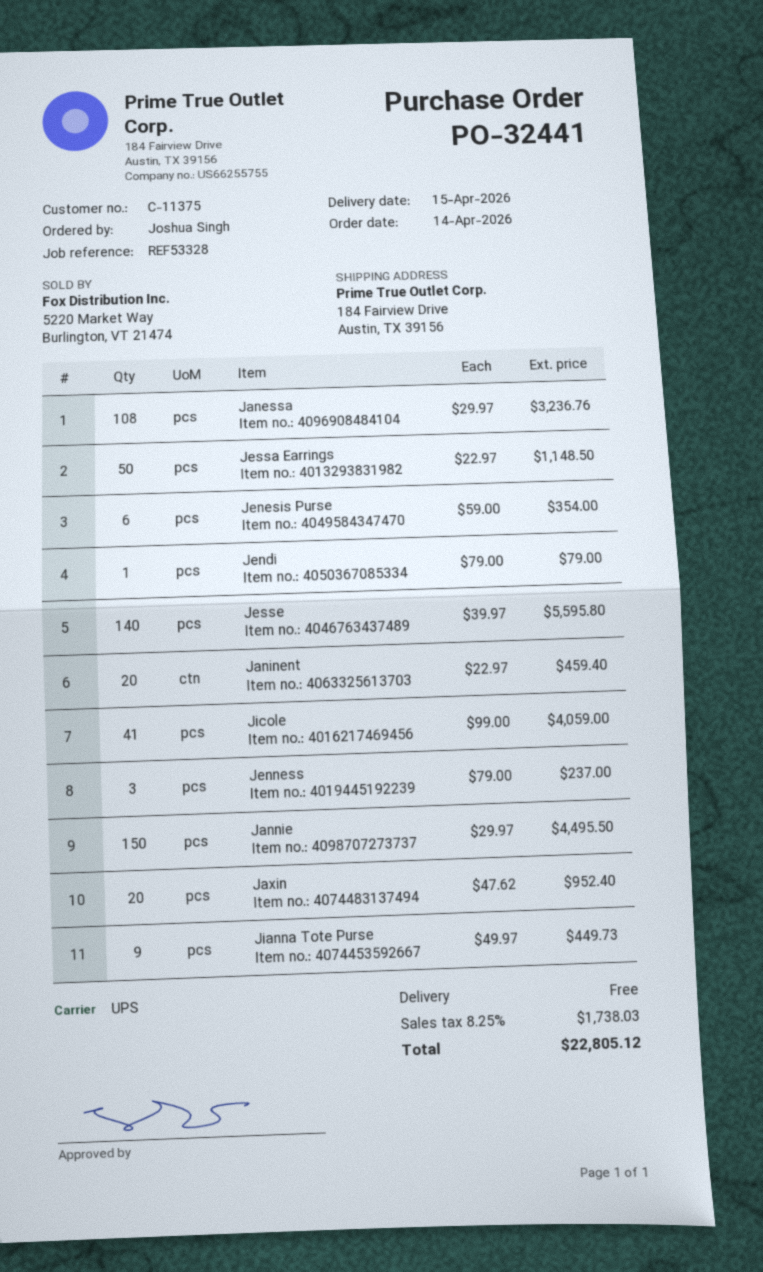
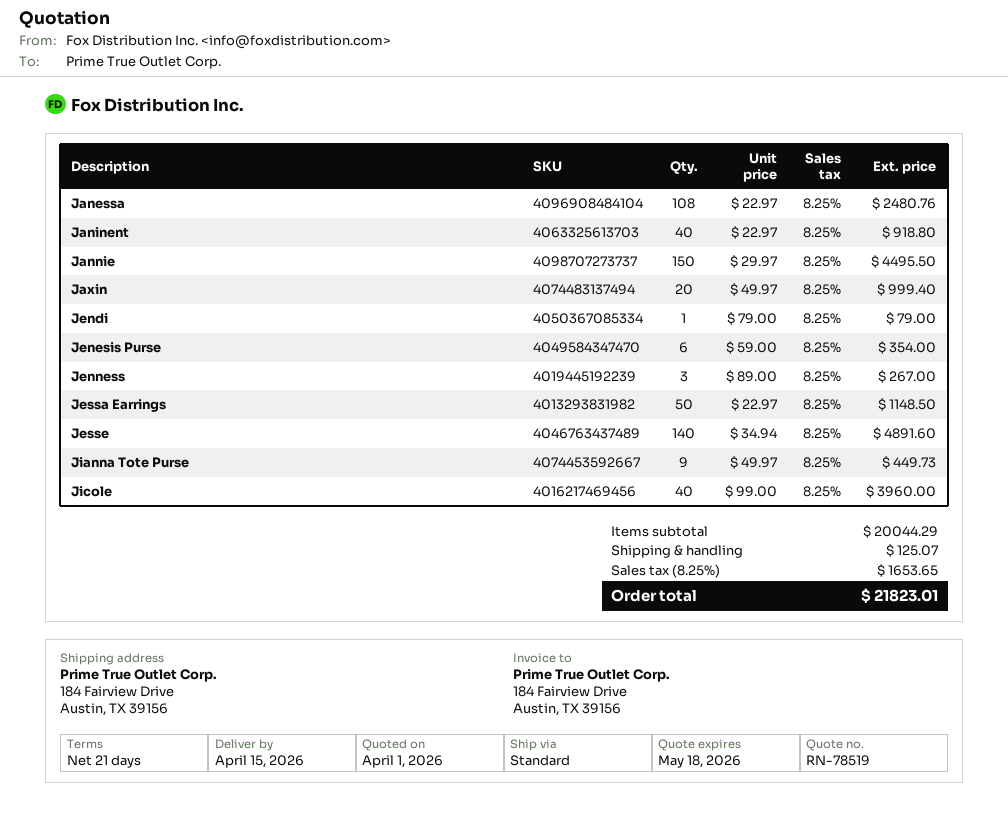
shipping method: UPS -> standard
Janessa: 108 x 29.97 = 3236.76 -> 108 x 22.97 = 2480.76
Jesse: 140 x 39.97 = 5595.80 -> 140 x 34.94 = 4891.60
Janinent: 20 x 22.97 = 459.40 -> 40 x 22.97 = 918.80
Jicole: 41 x 99.00 = 4059.00 -> 40 x 99.00 = 3960.00
Jenness: 3 x 79.00 = 237.00 -> 3 x 89.00 = 267.00
Jaxin: 20 x 47.62 = 952.40 -> 20 x 49.97 = 999.40
shipping: 0.00 -> 125.07
tax: 8.25% = 1738.03 -> 8.25% = 1653.65
total: 22805.12 -> 21823.01

